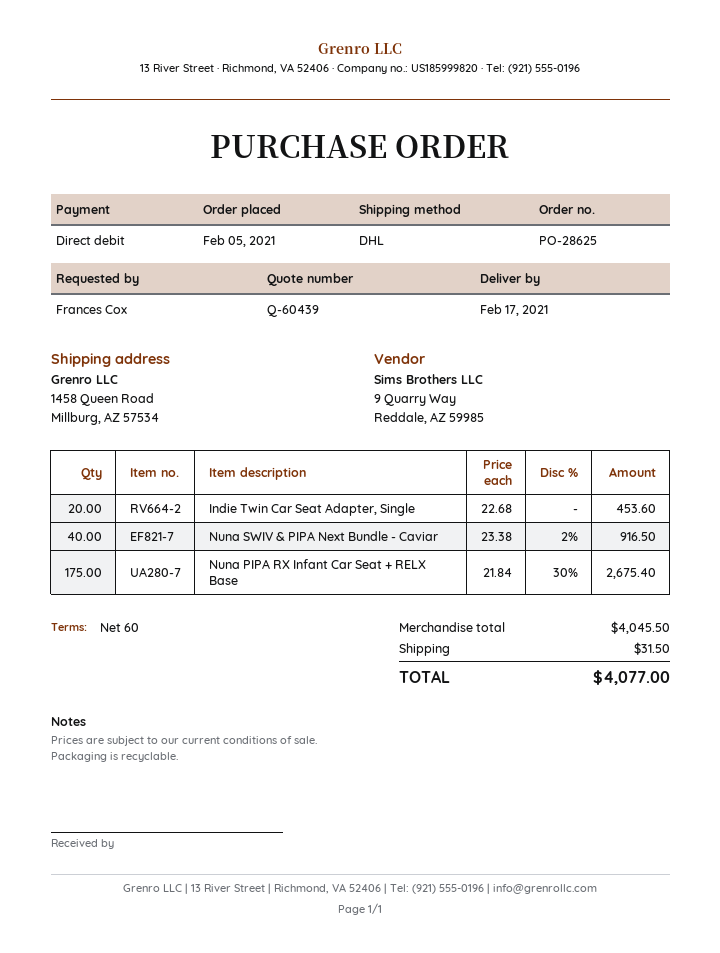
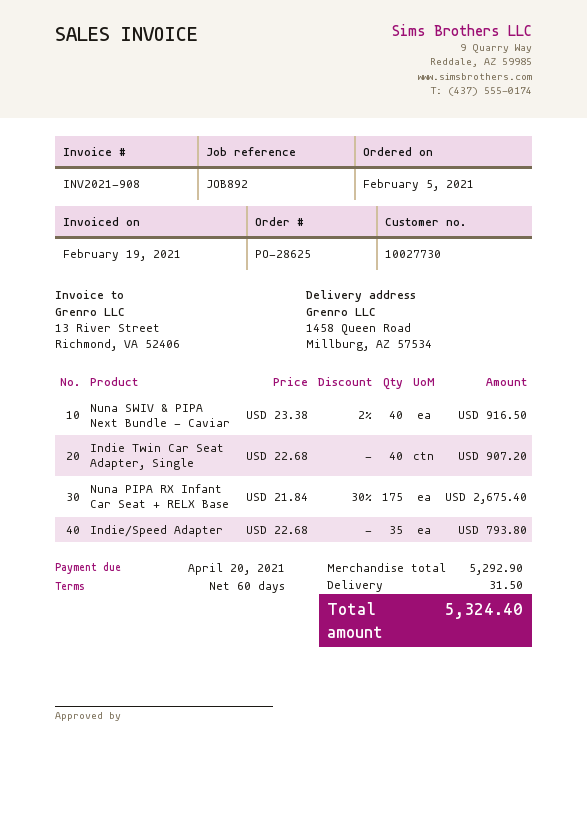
Indie Twin Car Seat Adapter, Single: 20 x 22.68 = 453.60 -> 40 x 22.68 = 907.20
Indie/Speed Adapter: none -> 35 x 22.68 = 793.80
subtotal: 4045.50 -> 5292.90
total: 4077.00 -> 5324.40

